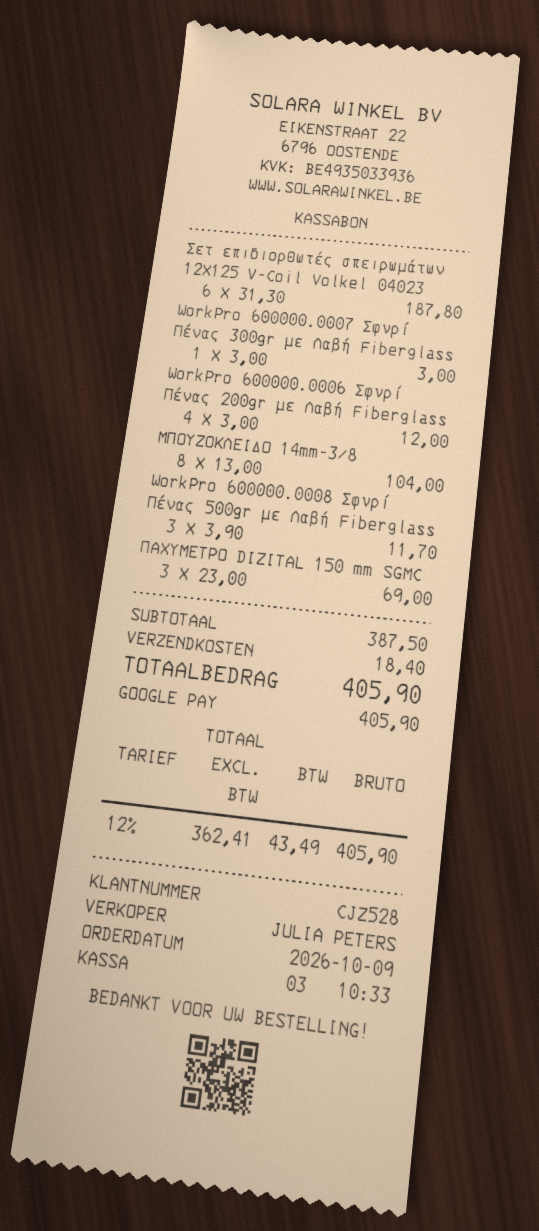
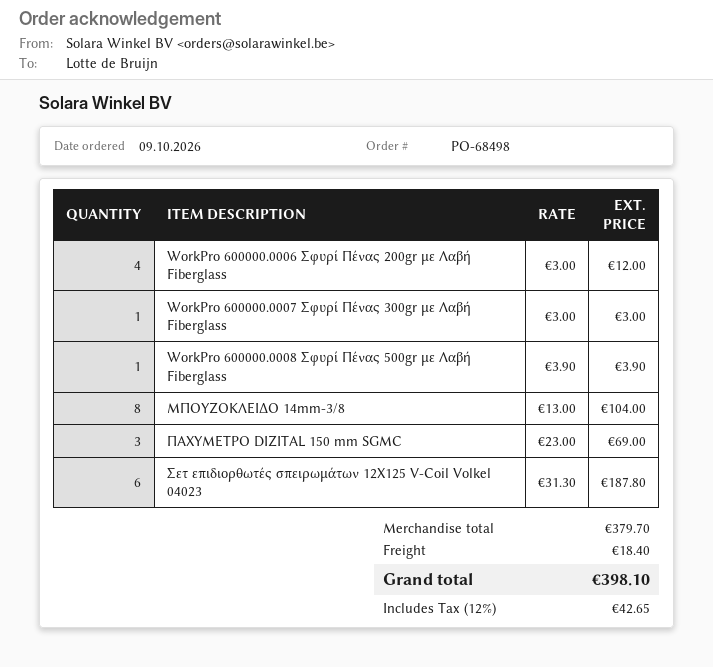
WorkPro 600000.0008 Σφυρί Πένας 500gr με Λαβή Fiberglass: 3 x 3.90 = 11.70 -> 1 x 3.90 = 3.90
subtotal: 387.50 -> 379.70
tax: 12% = 43.49 -> 12% = 42.65
total: 405.90 -> 398.10

